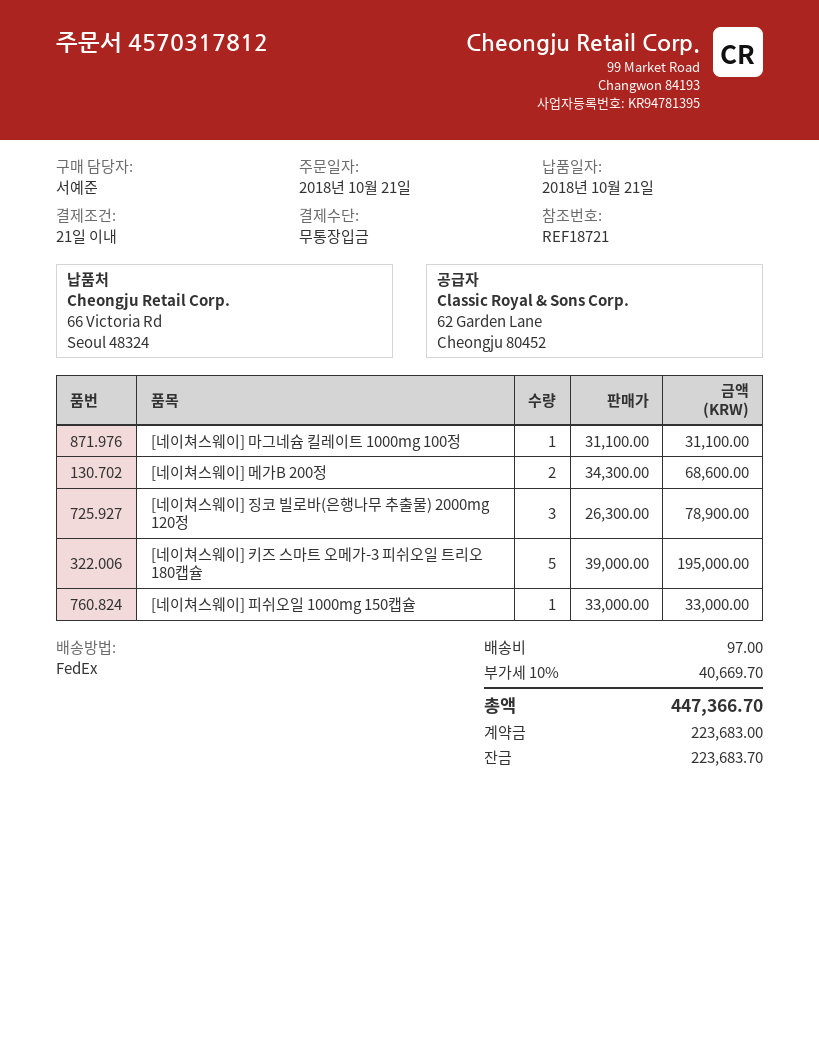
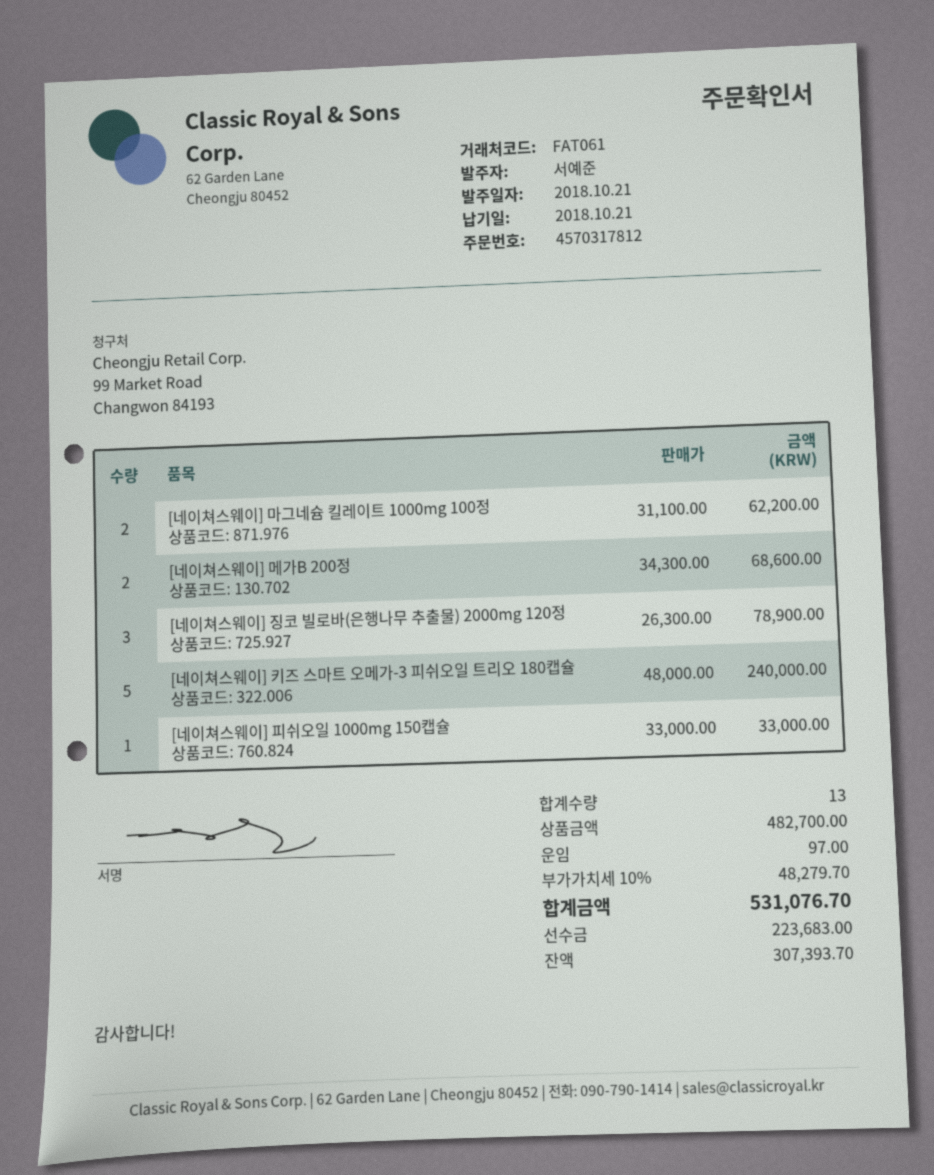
[네이쳐스웨이] 마그네슘 킬레이트 1000mg 100정: 1 x 31100.00 = 31100.00 -> 2 x 31100.00 = 62200.00
[네이쳐스웨이] 키즈 스마트 오메가-3 피쉬오일 트리오 180캡슐: 5 x 39000.00 = 195000.00 -> 5 x 48000.00 = 240000.00
tax: 10% = 40669.70 -> 10% = 48279.70
total: 447366.70 -> 531076.70
balance: 223683.70 -> 307393.70

